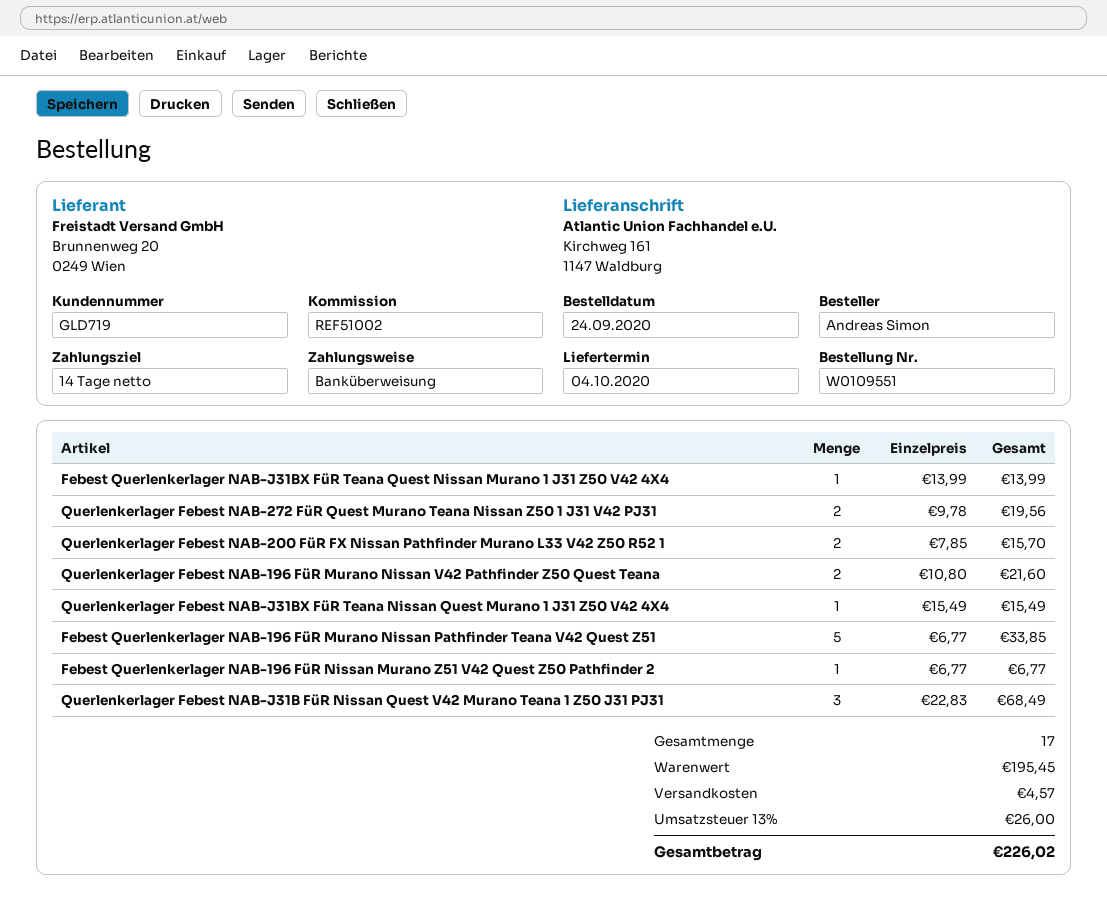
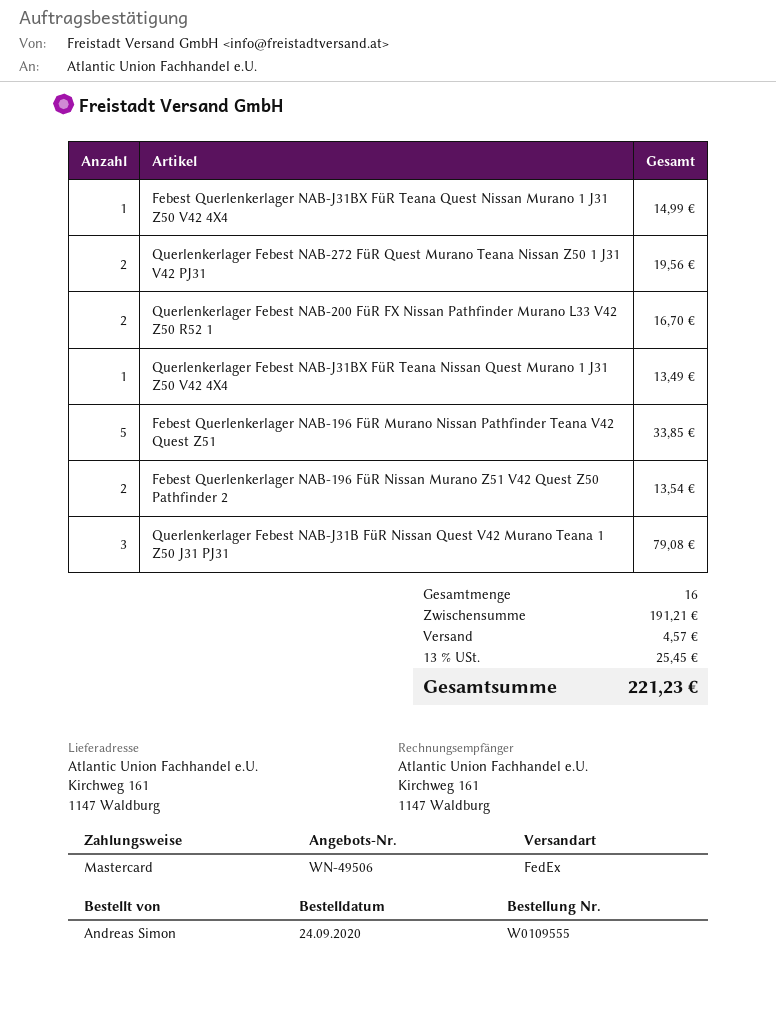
order number: W0109551 -> W0109555
payment method: bank transfer -> Mastercard
Febest Querlenkerlager NAB-J31BX FüR Teana Quest Nissan Murano 1 J31 Z50 V42 4X4: 1 for 13.99 -> 1 for 14.99
Querlenkerlager Febest NAB-200 FüR FX Nissan Pathfinder Murano L33 V42 Z50 R52 1: 2 for 15.70 -> 2 for 16.70
Querlenkerlager Febest NAB-196 FüR Murano Nissan V42 Pathfinder Z50 Quest Teana: 2 for 21.60 -> none
Querlenkerlager Febest NAB-J31BX FüR Teana Nissan Quest Murano 1 J31 Z50 V42 4X4: 1 for 15.49 -> 1 for 13.49
Febest Querlenkerlager NAB-196 FüR Nissan Murano Z51 V42 Quest Z50 Pathfinder 2: 1 for 6.77 -> 2 for 13.54
Querlenkerlager Febest NAB-J31B FüR Nissan Quest V42 Murano Teana 1 Z50 J31 PJ31: 3 for 68.49 -> 3 for 79.08
total quantity: 17 -> 16
subtotal: 195.45 -> 191.21
tax: 13% = 26.00 -> 13% = 25.45
total: 226.02 -> 221.23

